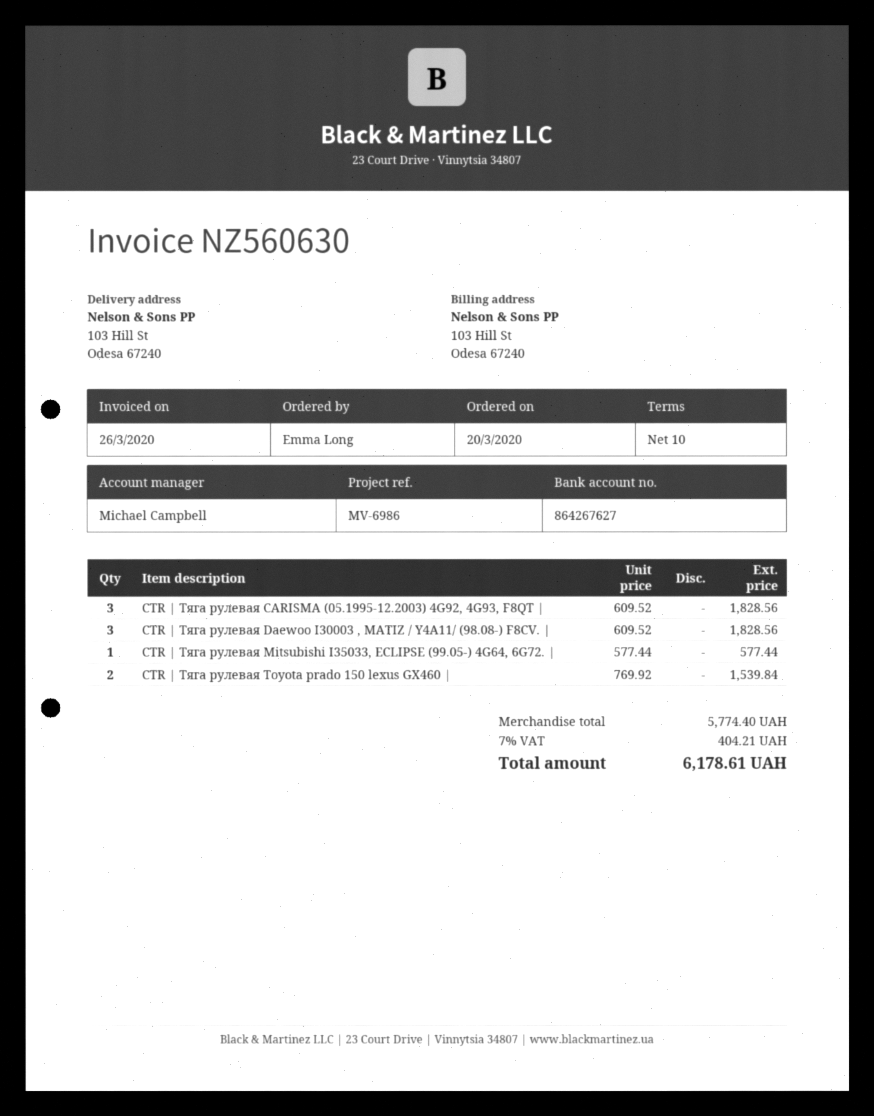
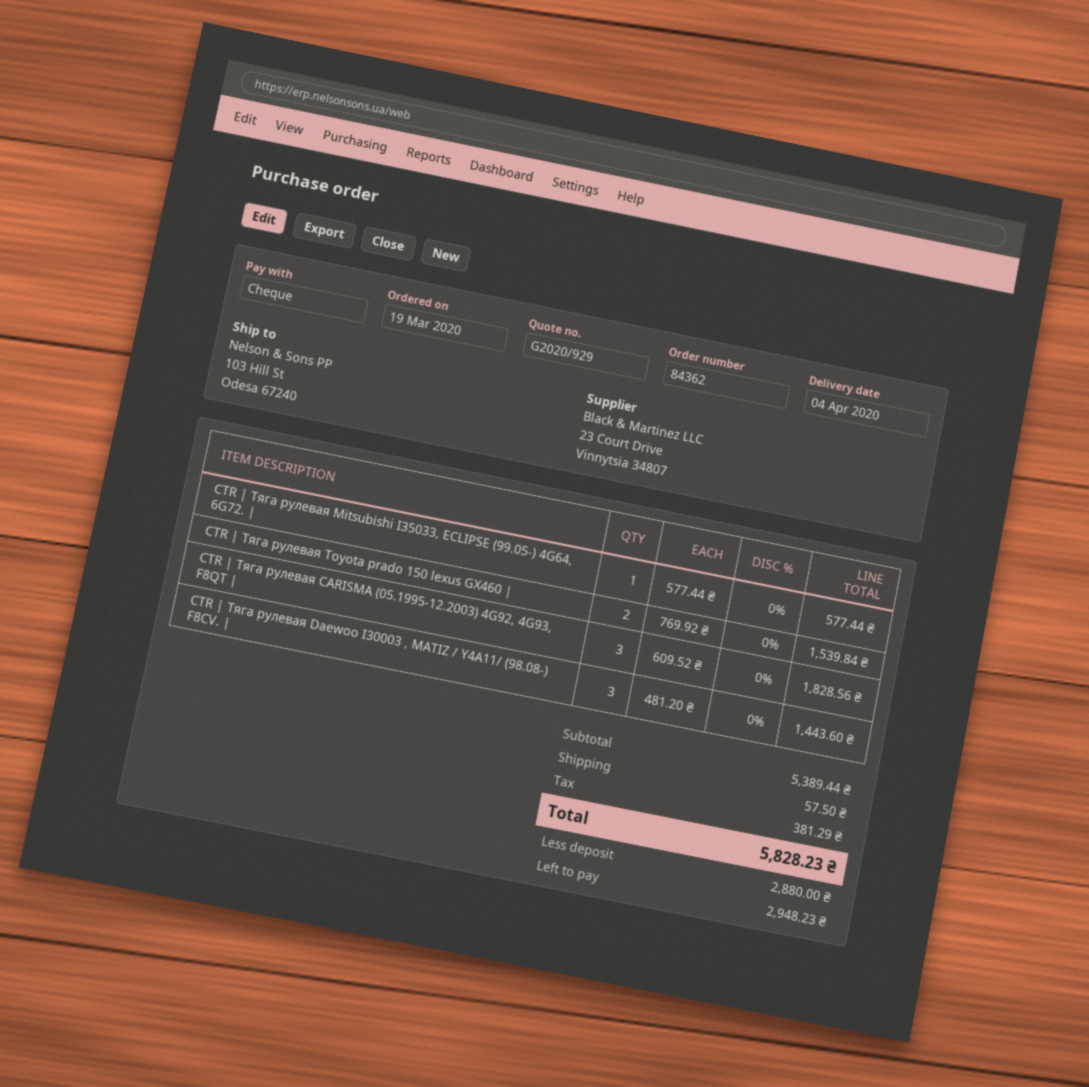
order date: 2020-03-20 -> 2020-03-19
CTR | Тяга рулевая Daewoo I30003 , MATIZ / Y4A11/ (98.08-) F8CV. |: 3 x 609.52 = 1828.56 -> 3 x 481.20 = 1443.60
subtotal: 5774.40 -> 5389.44
shipping: none -> 57.50
tax: 404.21 -> 381.29
total: 6178.61 -> 5828.23

